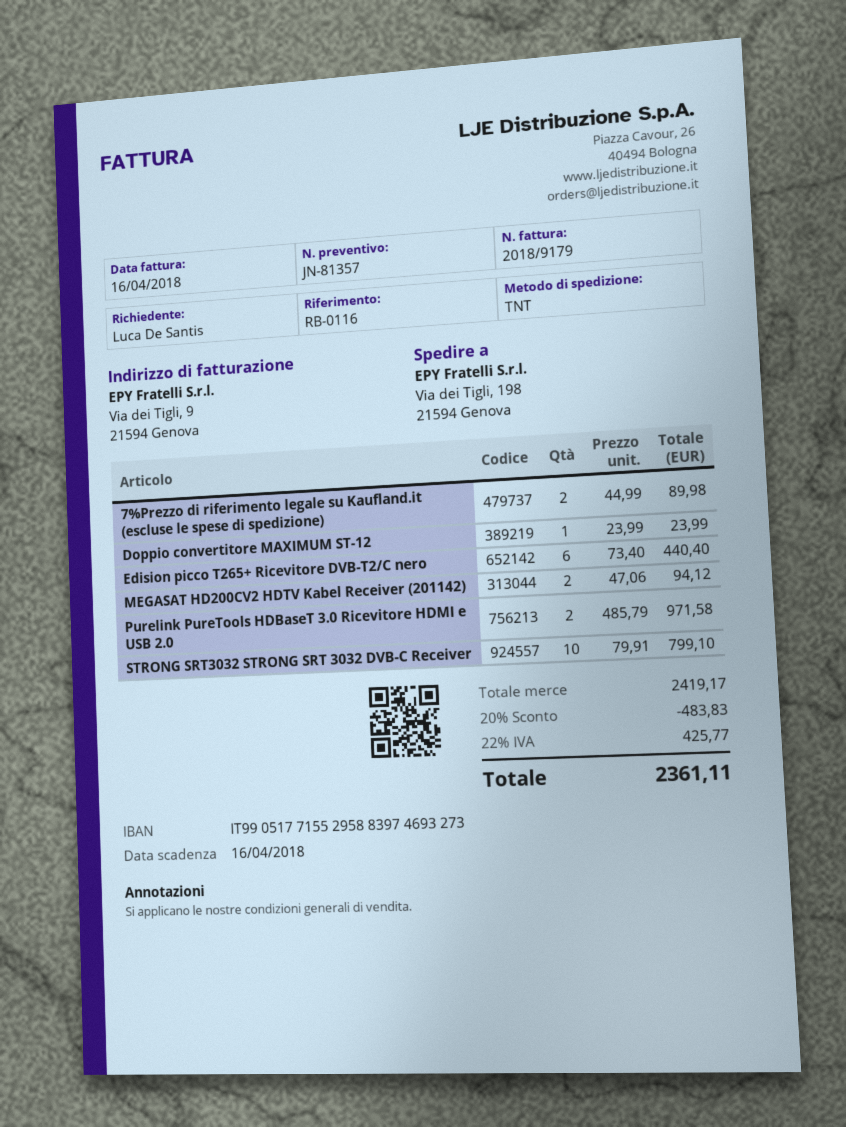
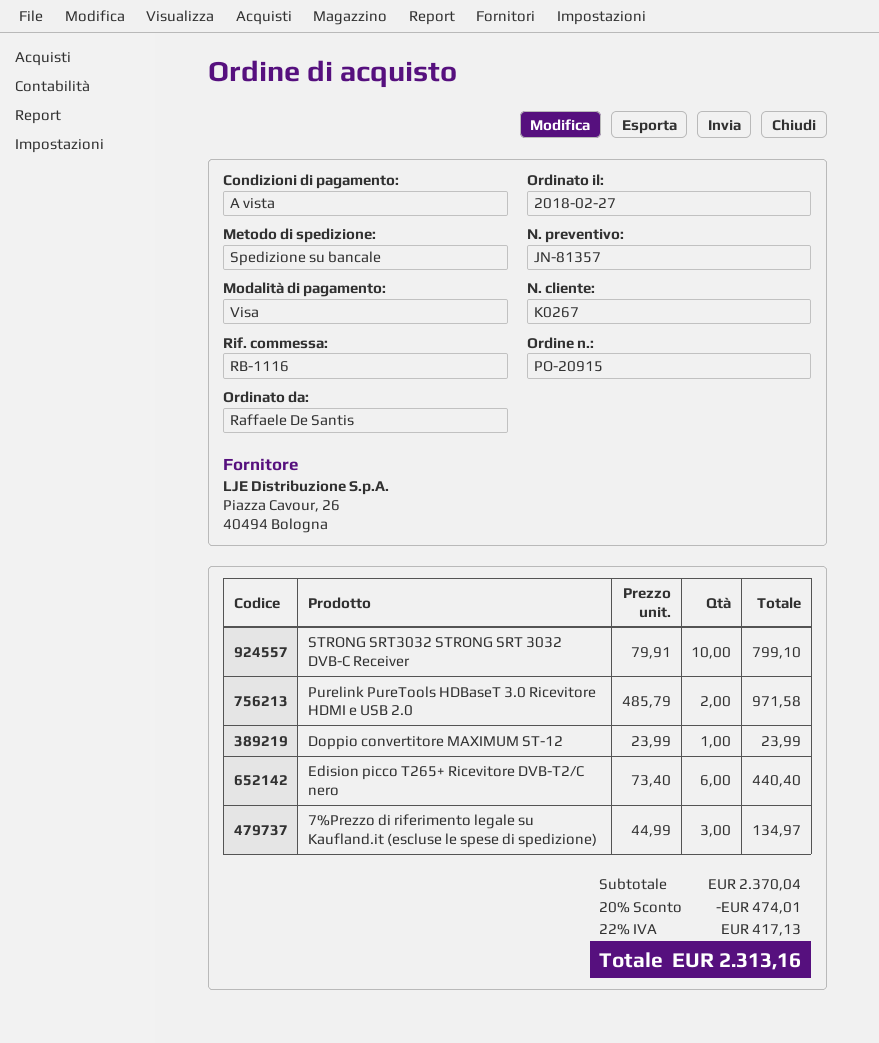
reference: RB-0116 -> RB-1116
ordered by: Luca De Santis -> Raffaele De Santis
shipping method: TNT -> pallet freight
7%Prezzo di riferimento legale su Kaufland.it (escluse le spese di spedizione): 2 x 44.99 = 89.98 -> 3 x 44.99 = 134.97
MEGASAT HD200CV2 HDTV Kabel Receiver (201142): 2 x 47.06 = 94.12 -> none
subtotal: 2419.17 -> 2370.04
discount: 20% = 483.83 -> 20% = 474.01
tax: 22% = 425.77 -> 22% = 417.13
total: 2361.11 -> 2313.16

